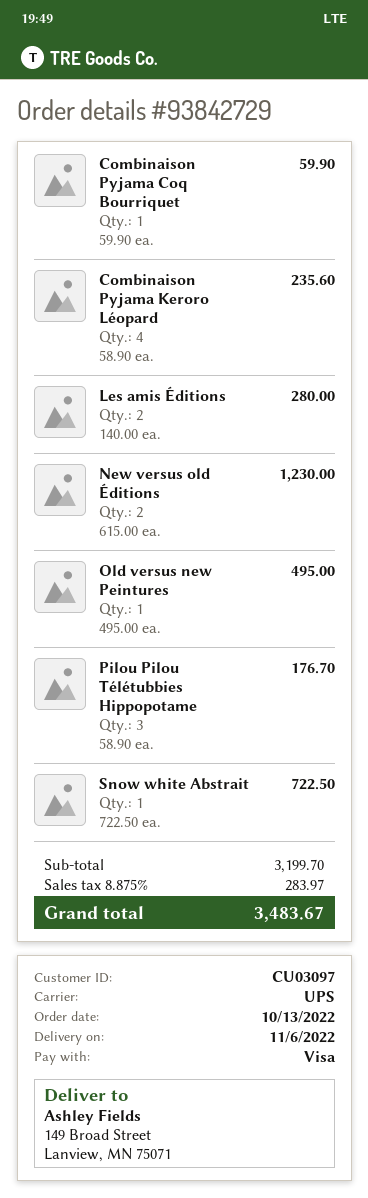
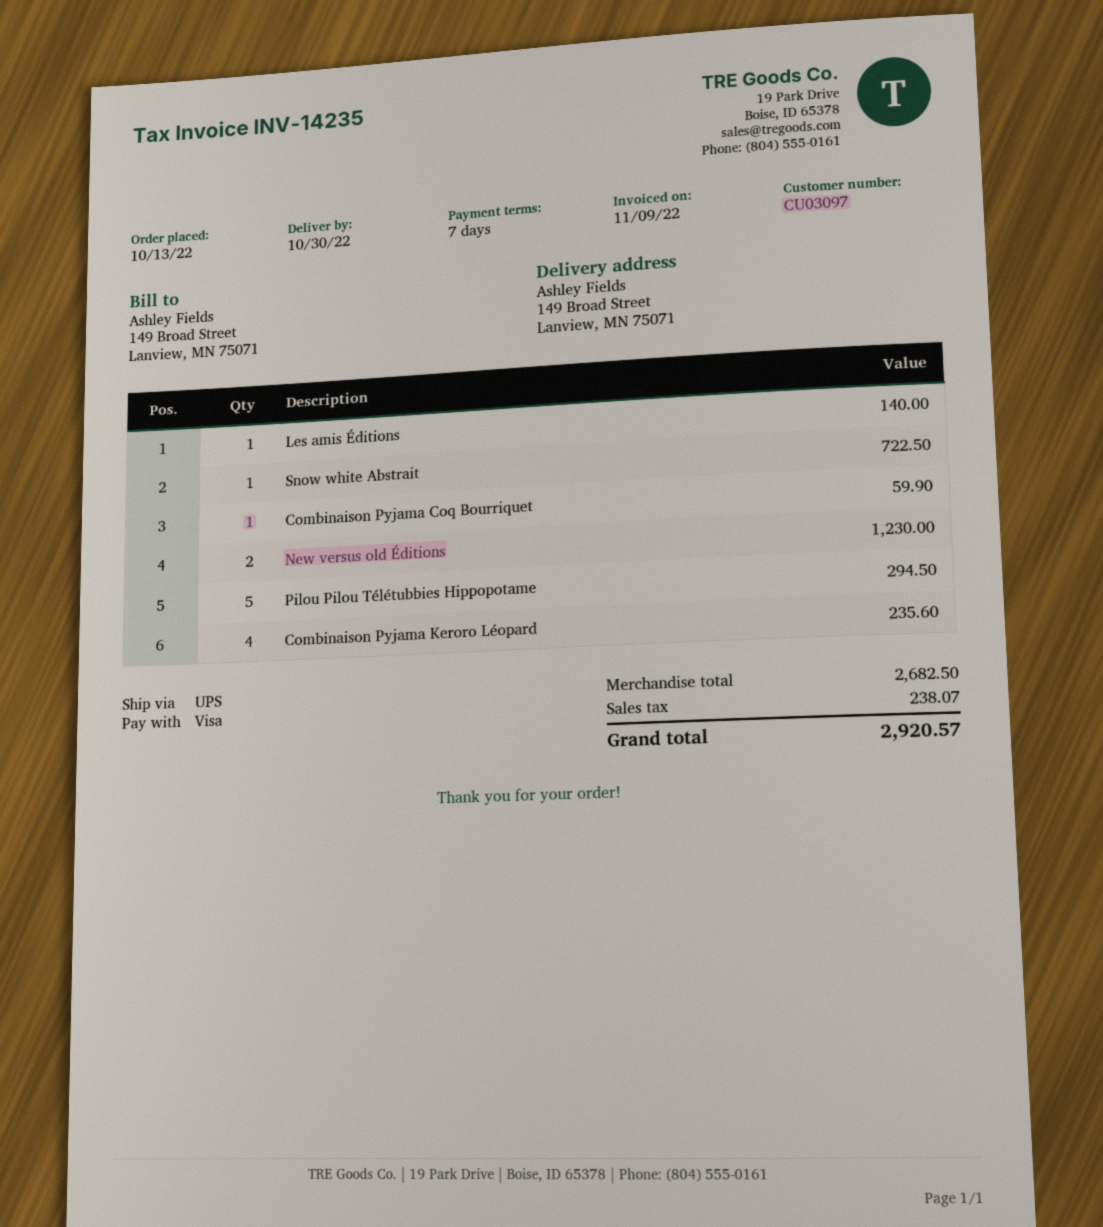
delivery date: 2022-11-06 -> 2022-10-30
Les amis Éditions: 2 for 280.00 -> 1 for 140.00
Old versus new Peintures: 1 for 495.00 -> none
Pilou Pilou Télétubbies Hippopotame: 3 for 176.70 -> 5 for 294.50
subtotal: 3199.70 -> 2682.50
tax: 283.97 -> 238.07
total: 3483.67 -> 2920.57

